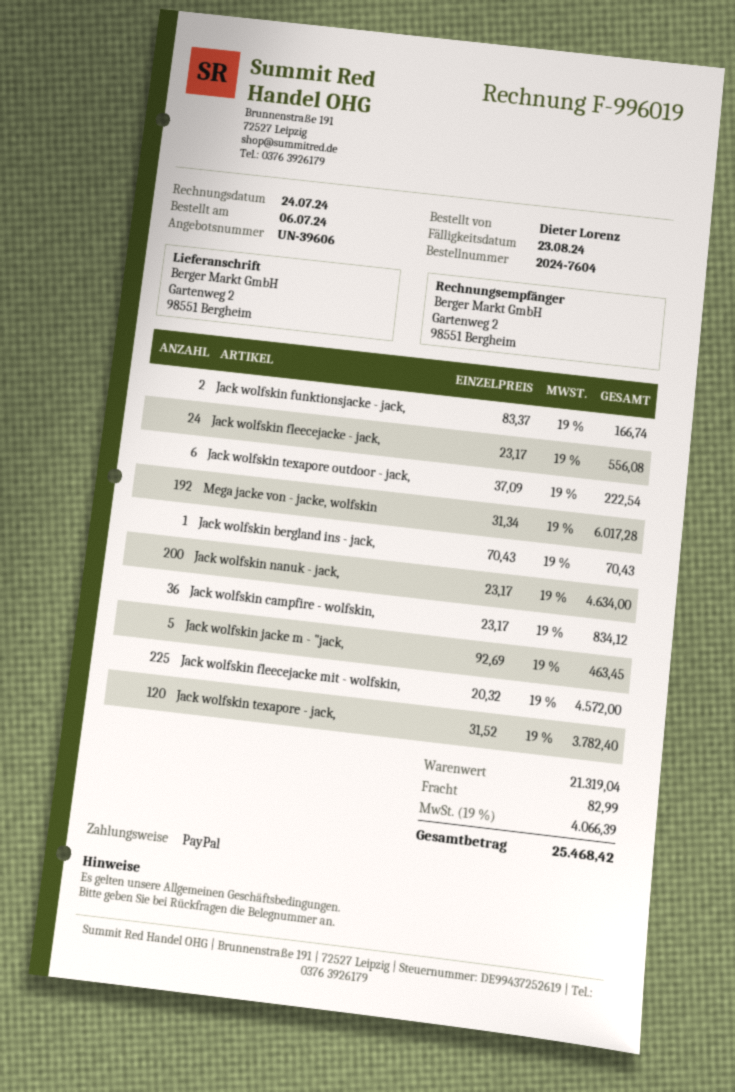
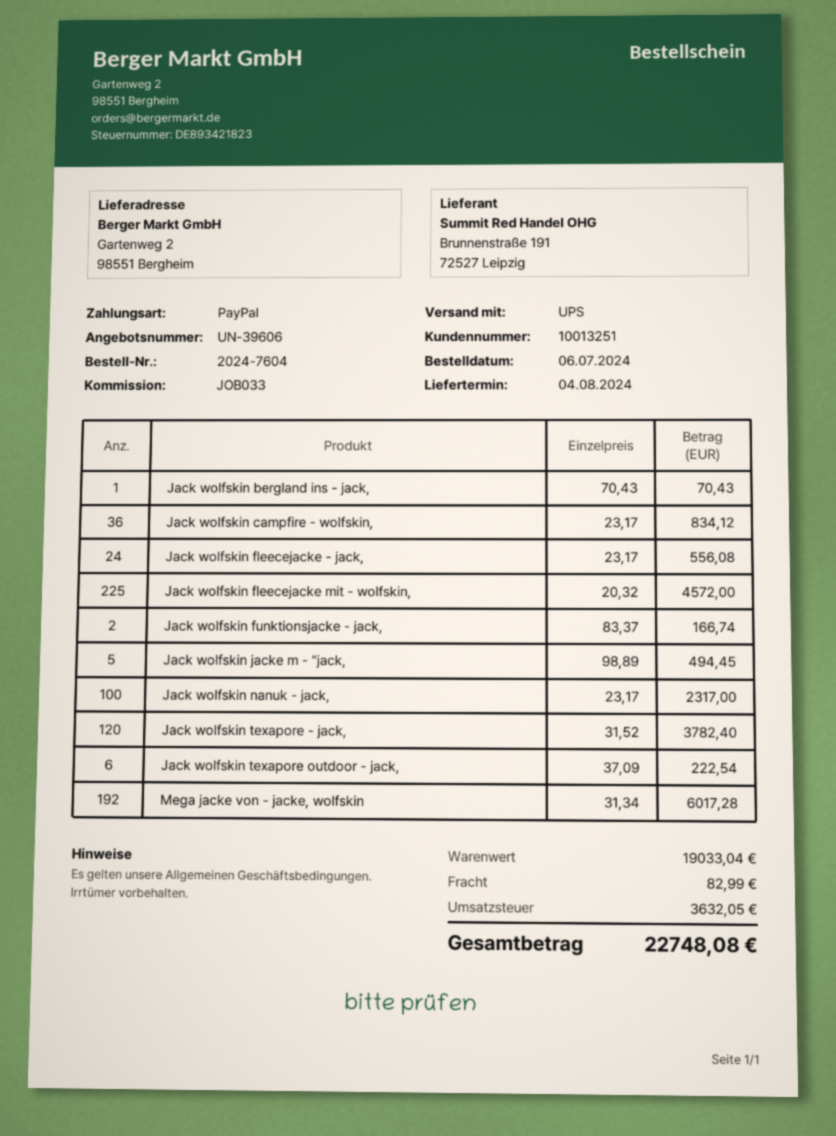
Jack wolfskin nanuk - jack,: 200 x 23.17 = 4634.00 -> 100 x 23.17 = 2317.00
Jack wolfskin jacke m - "jack,: 5 x 92.69 = 463.45 -> 5 x 98.89 = 494.45
subtotal: 21319.04 -> 19033.04
tax: 4066.39 -> 3632.05
total: 25468.42 -> 22748.08

